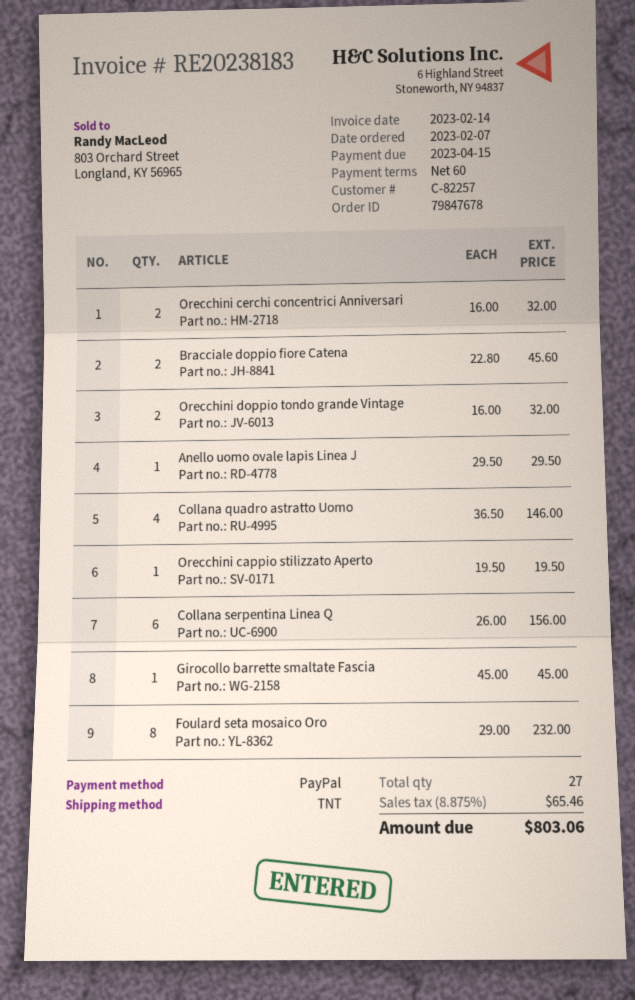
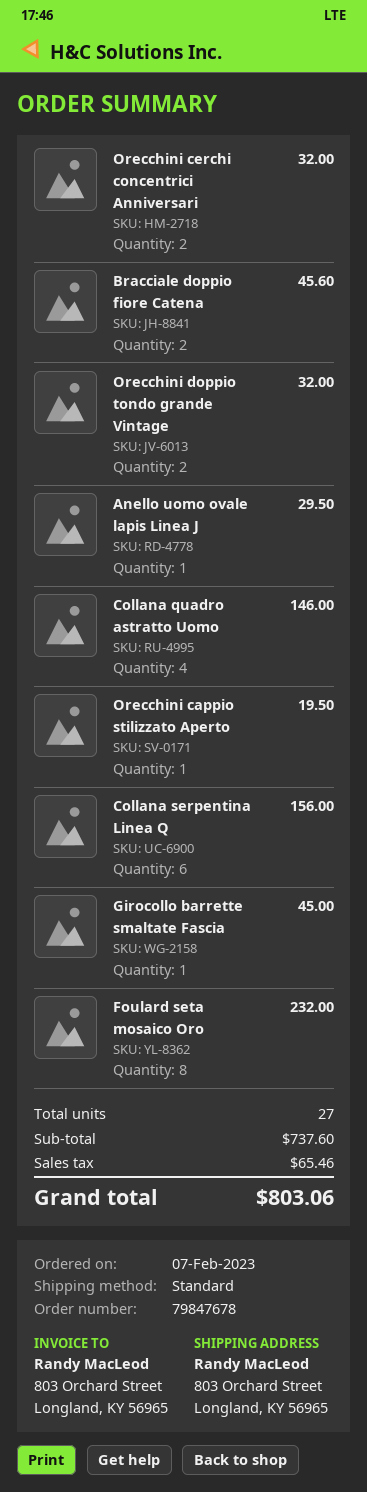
shipping method: TNT -> standard

